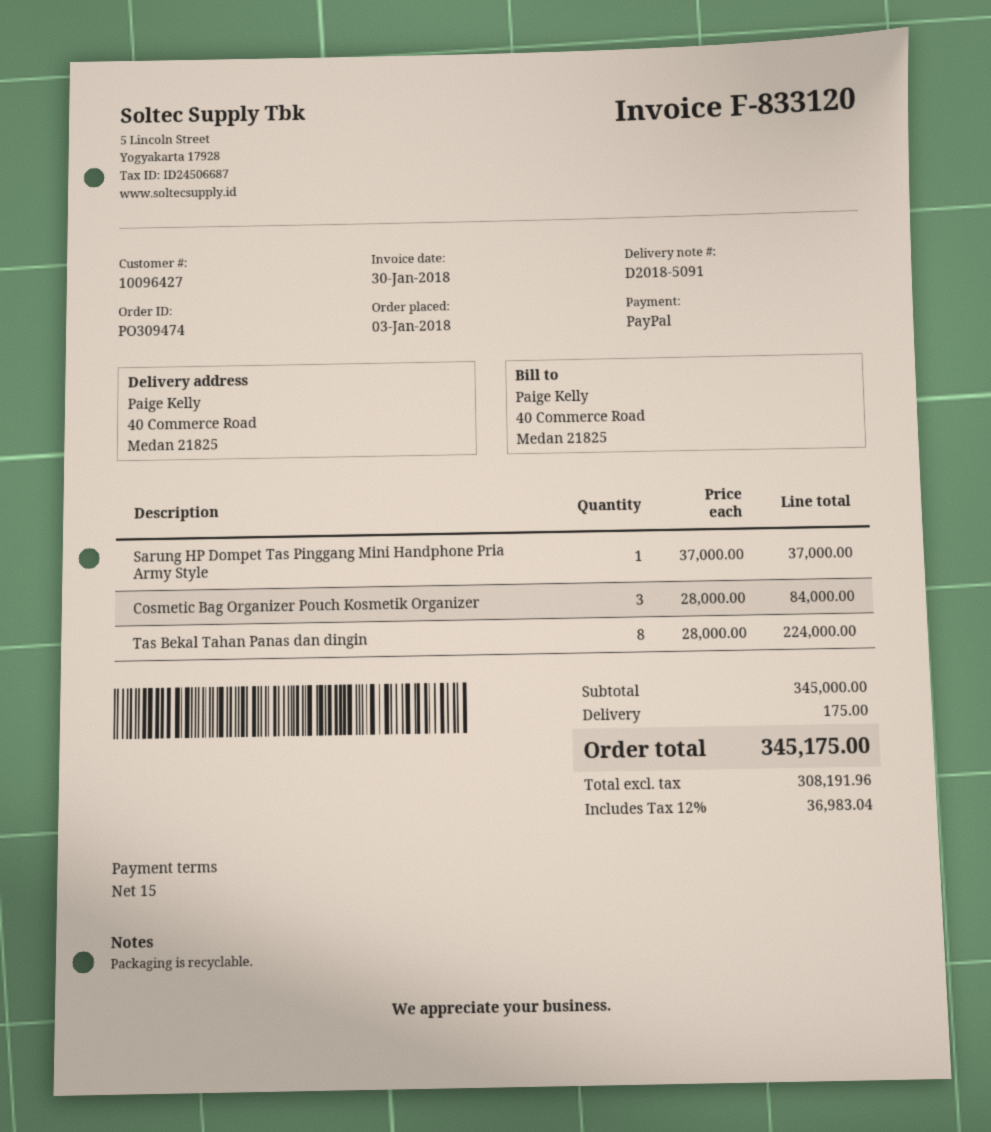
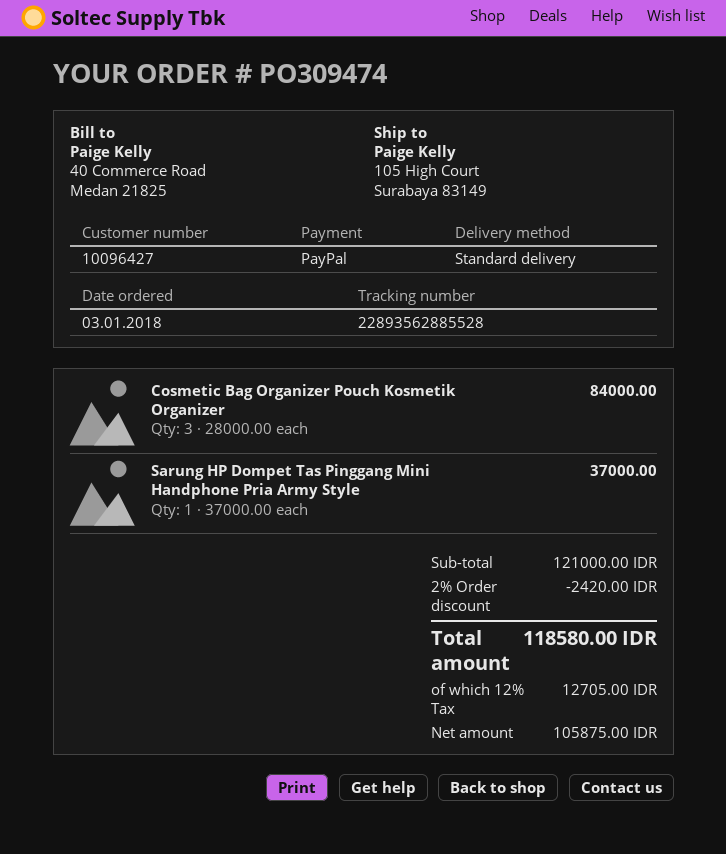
ship to: 40 Commerce Road, Medan 21825 -> 105 High Court, Surabaya 83149
Tas Bekal Tahan Panas dan dingin: 8 x 28000.00 = 224000.00 -> none
subtotal: 345000.00 -> 121000.00
discount: none -> 2% = 2420.00
shipping: 175.00 -> none
net: 308191.96 -> 105875.00
tax: 12% = 36983.04 -> 12% = 12705.00
total: 345175.00 -> 118580.00

